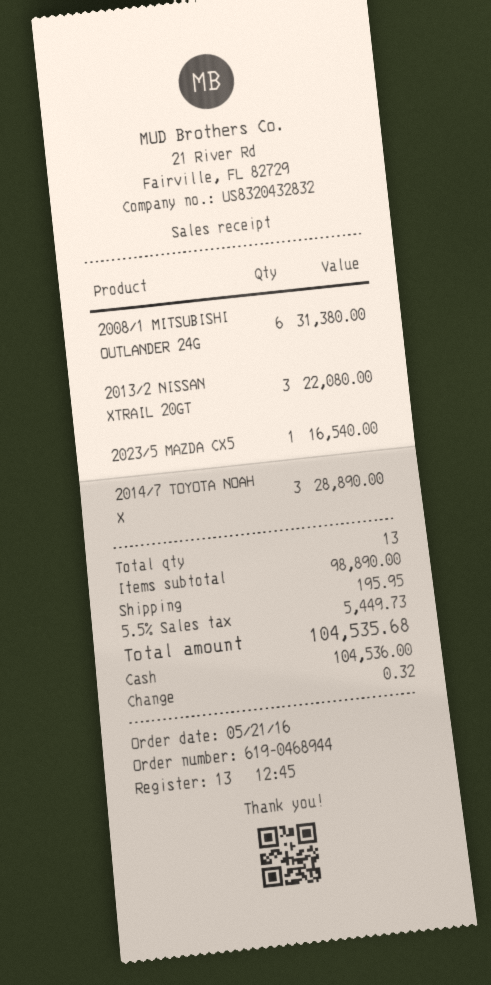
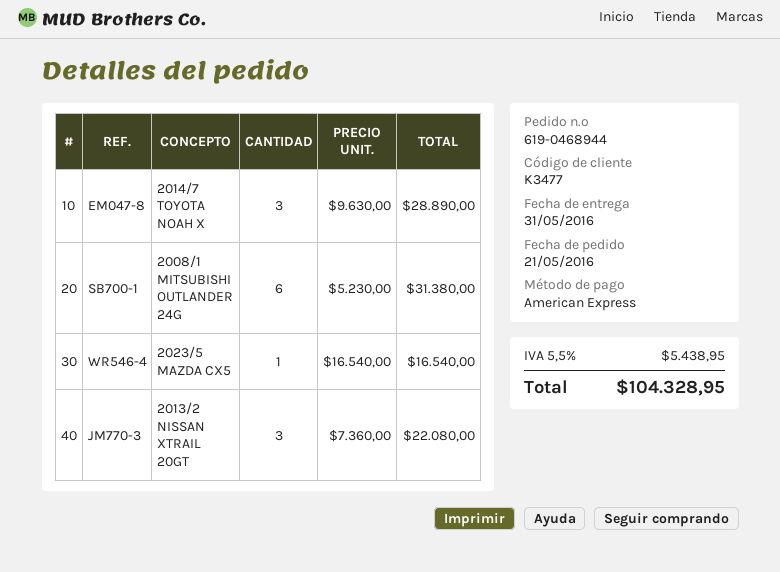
payment method: cash -> American Express
shipping: 195.95 -> none
tax: 5.5% = 5449.73 -> 5.5% = 5438.95
total: 104535.68 -> 104328.95

